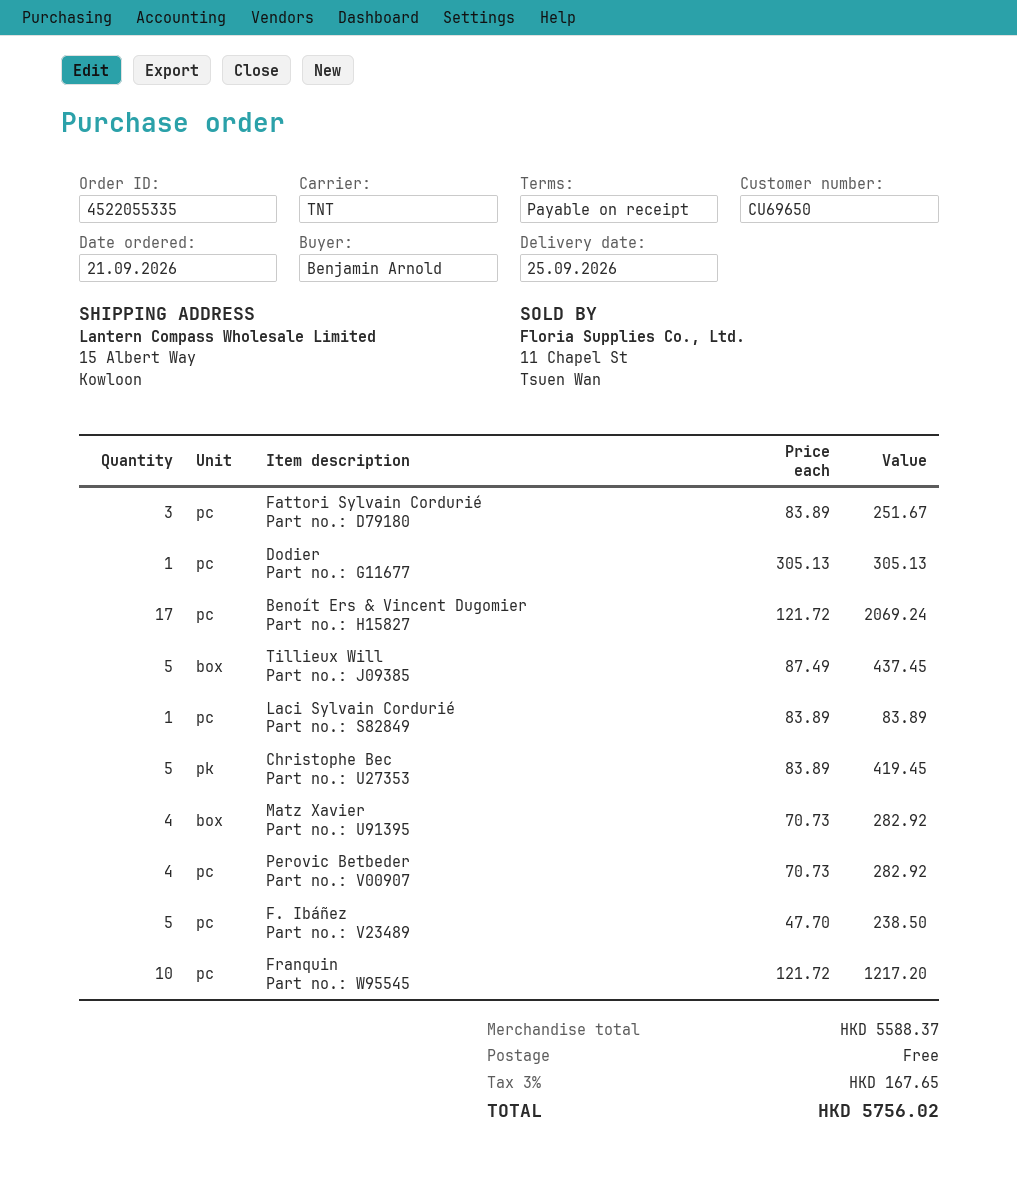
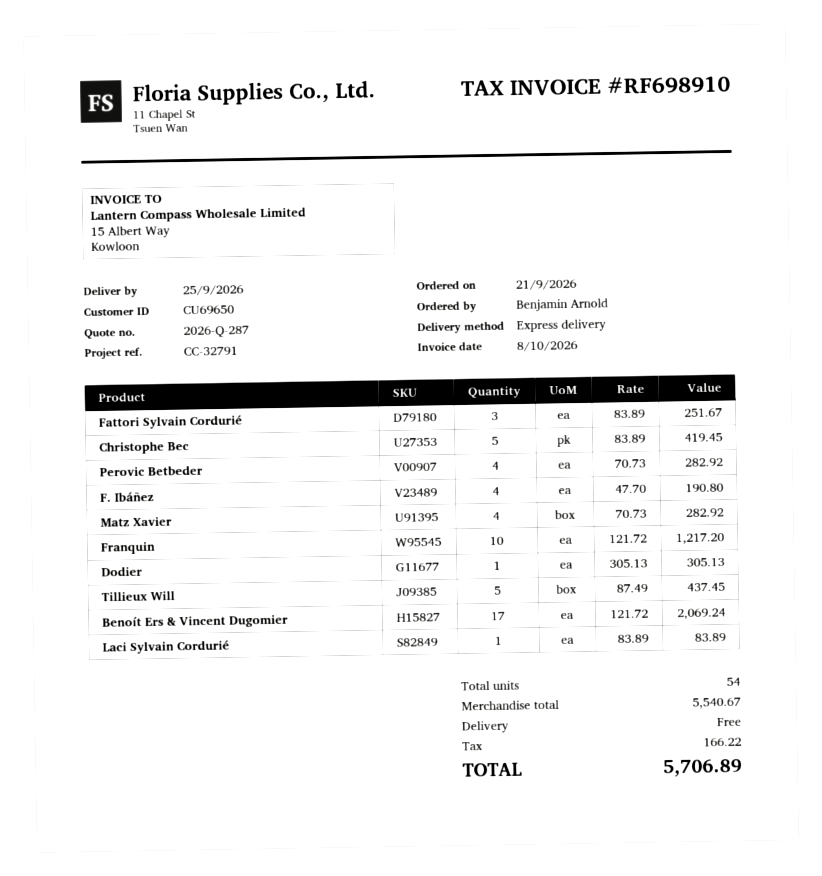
shipping method: TNT -> express
F. Ibáñez: 5 x 47.70 = 238.50 -> 4 x 47.70 = 190.80
subtotal: 5588.37 -> 5540.67
tax: 167.65 -> 166.22
total: 5756.02 -> 5706.89

